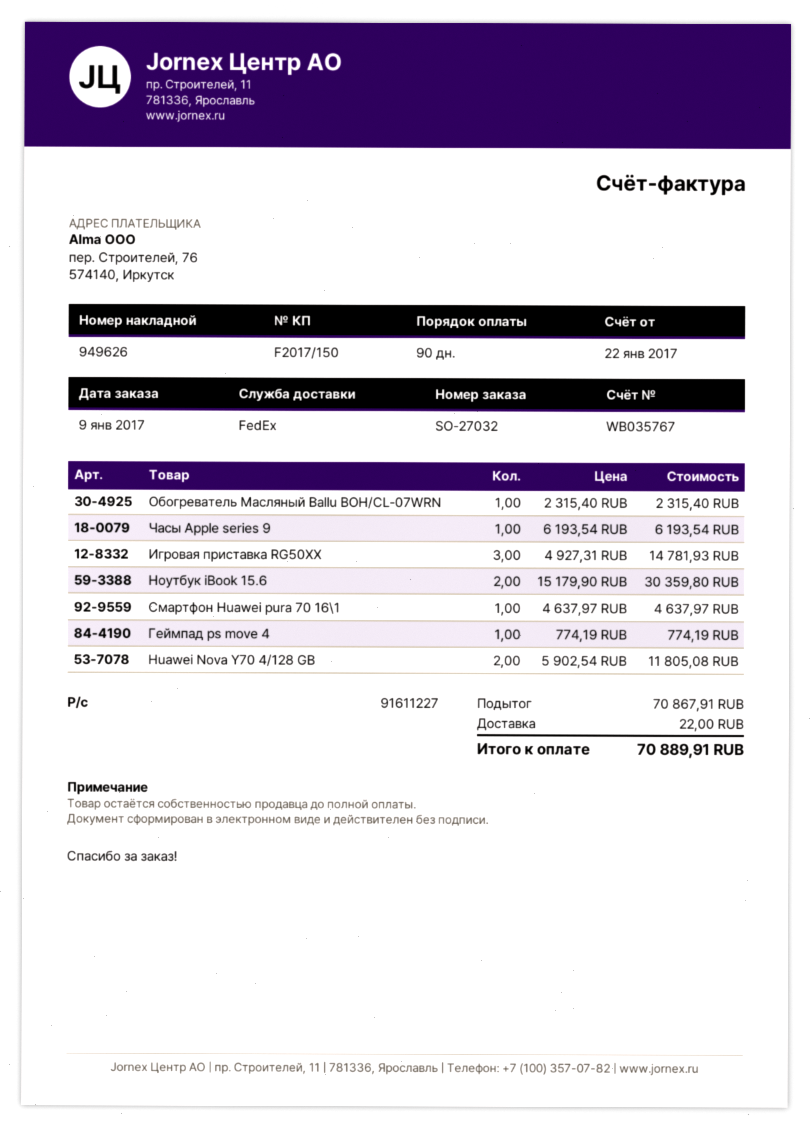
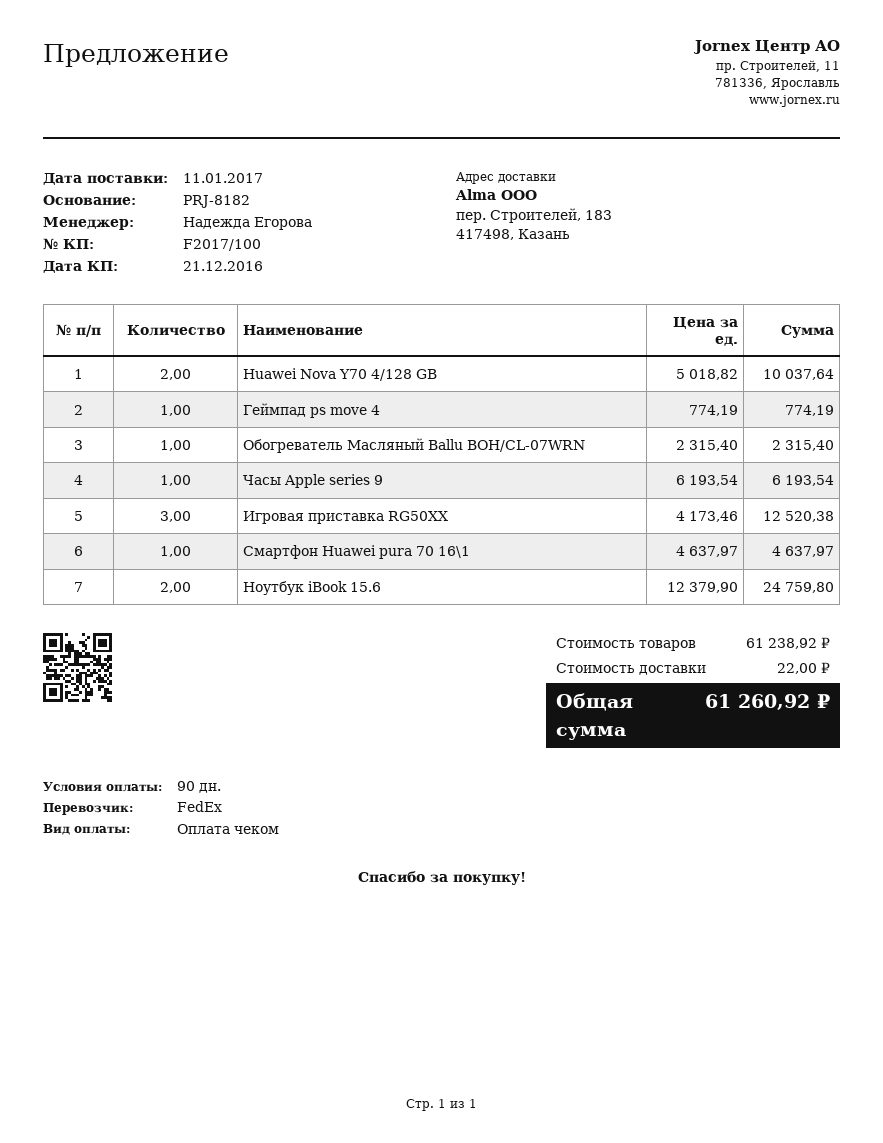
quote number: F2017/150 -> F2017/100
Игровая приставка RG50XX: 3 x 4927.31 = 14781.93 -> 3 x 4173.46 = 12520.38
Ноутбук iBook 15.6: 2 x 15179.90 = 30359.80 -> 2 x 12379.90 = 24759.80
Huawei Nova Y70 4/128 GB: 2 x 5902.54 = 11805.08 -> 2 x 5018.82 = 10037.64
subtotal: 70867.91 -> 61238.92
total: 70889.91 -> 61260.92

